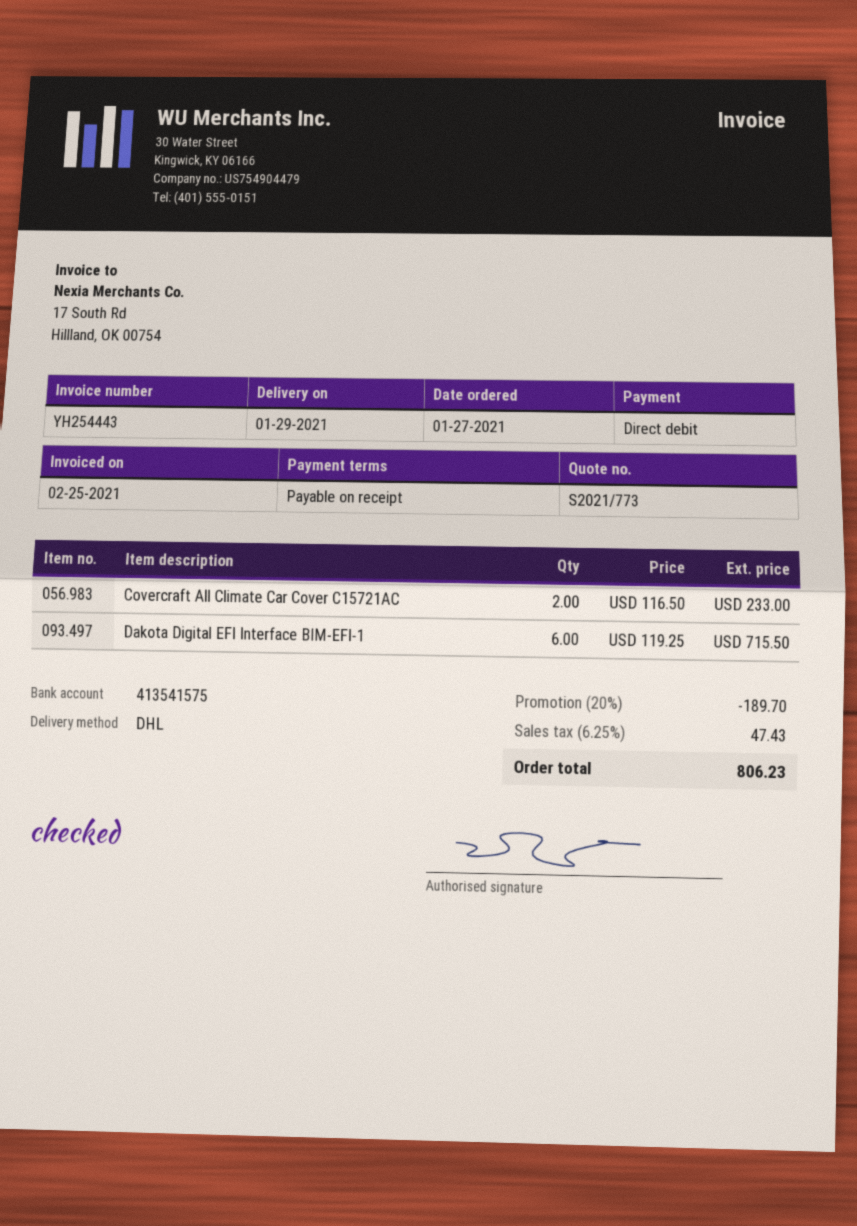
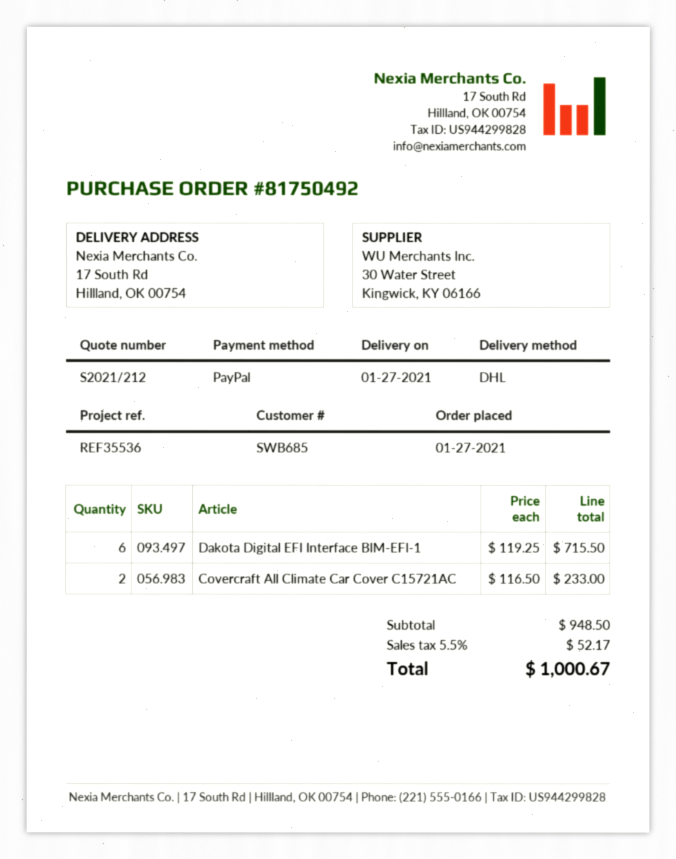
quote number: S2021/773 -> S2021/212
delivery date: 2021-01-29 -> 2021-01-27
payment method: direct debit -> PayPal
discount: 20% = 189.70 -> none
tax: 6.25% = 47.43 -> 5.5% = 52.17
total: 806.23 -> 1000.67

